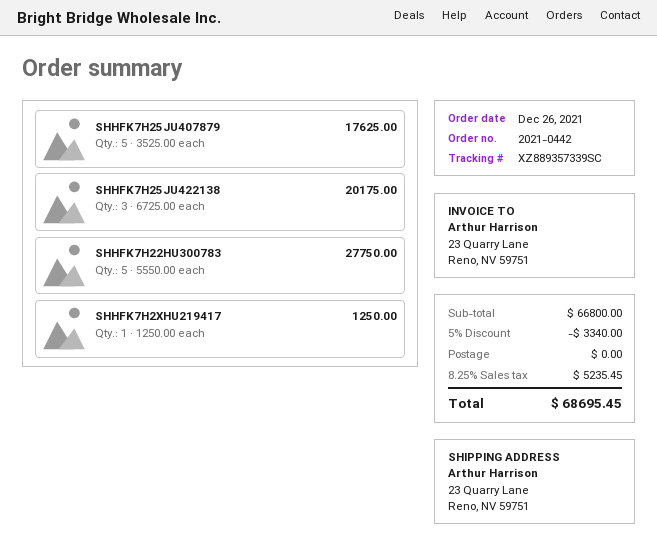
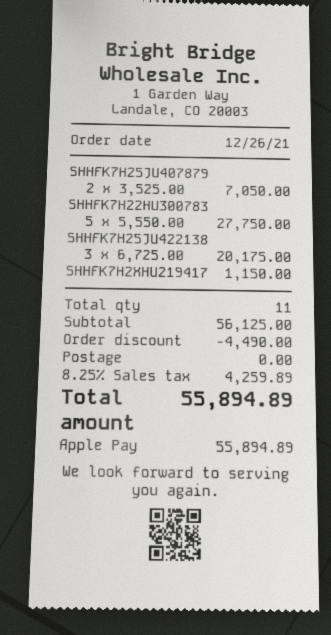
SHHFK7H25JU407879: 5 x 3525.00 = 17625.00 -> 2 x 3525.00 = 7050.00
SHHFK7H2XHU219417: 1 x 1250.00 = 1250.00 -> 1 x 1150.00 = 1150.00
subtotal: 66800.00 -> 56125.00
discount: 3340.00 -> 4490.00
tax: 8.25% = 5235.45 -> 8.25% = 4259.89
total: 68695.45 -> 55894.89

